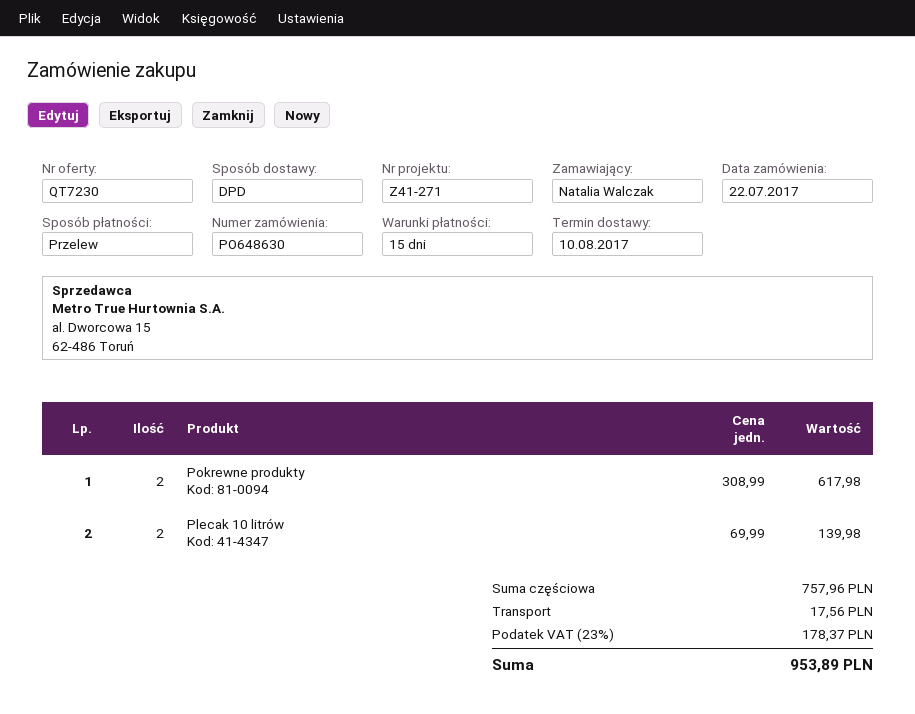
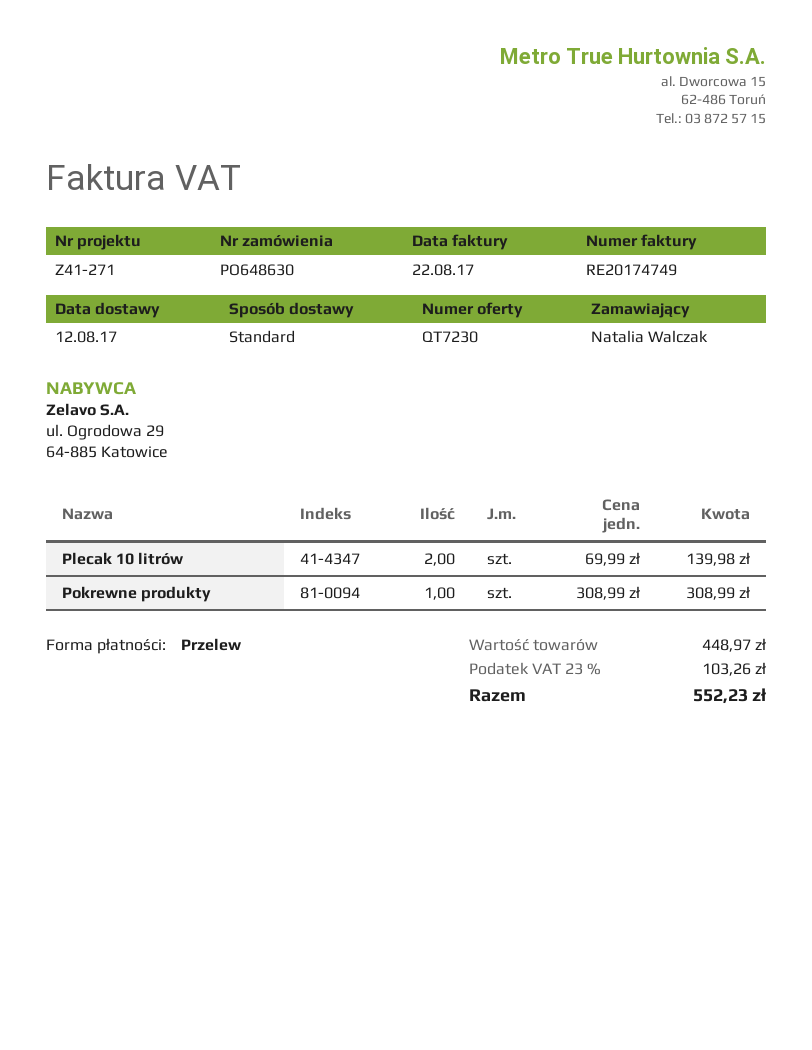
delivery date: 2017-08-10 -> 2017-08-12
shipping method: DPD -> standard
Pokrewne produkty: 2 x 308.99 = 617.98 -> 1 x 308.99 = 308.99
subtotal: 757.96 -> 448.97
shipping: 17.56 -> none
tax: 23% = 178.37 -> 23% = 103.26
total: 953.89 -> 552.23

